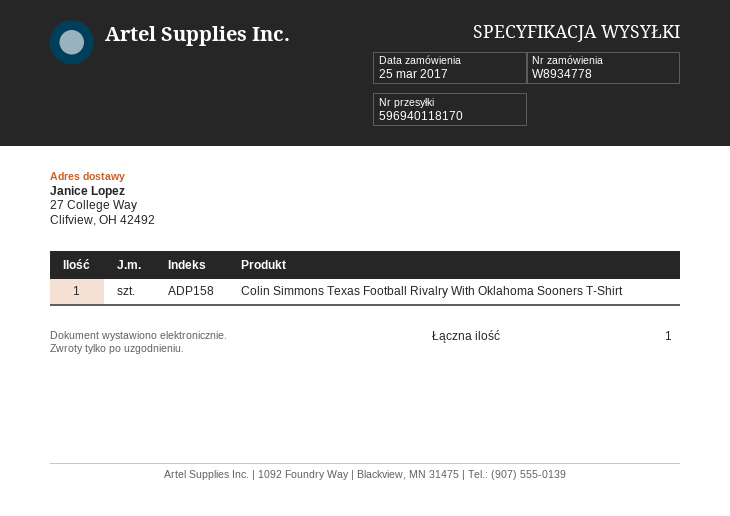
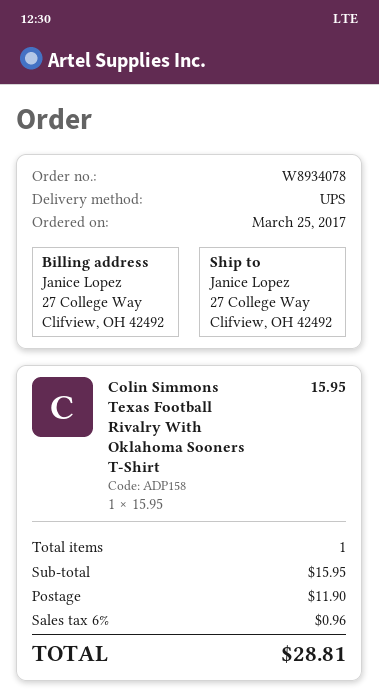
order number: W8934778 -> W8934078

